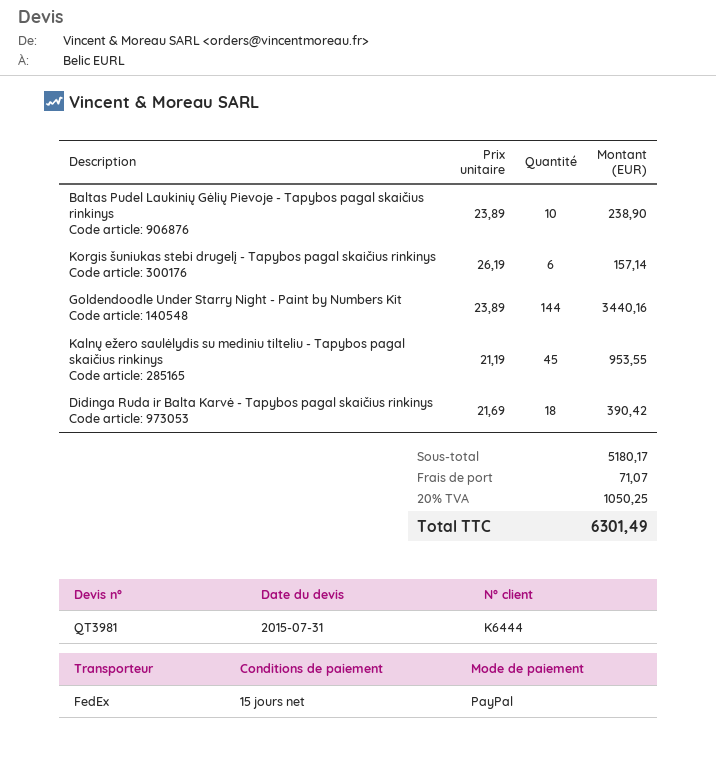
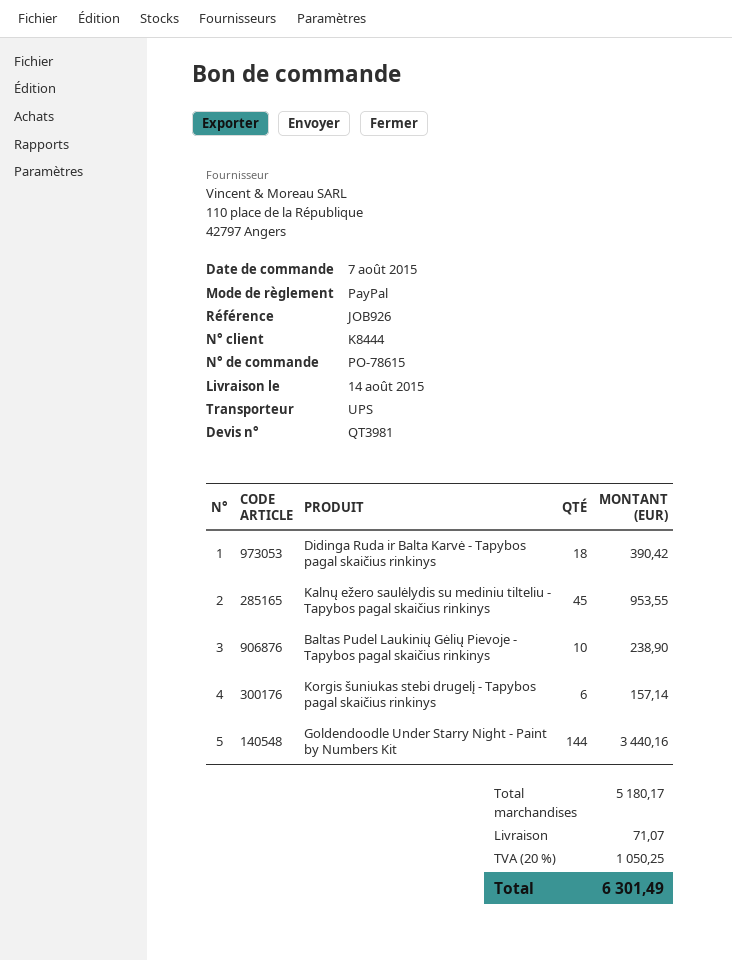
customer number: K6444 -> K8444
shipping method: FedEx -> UPS

